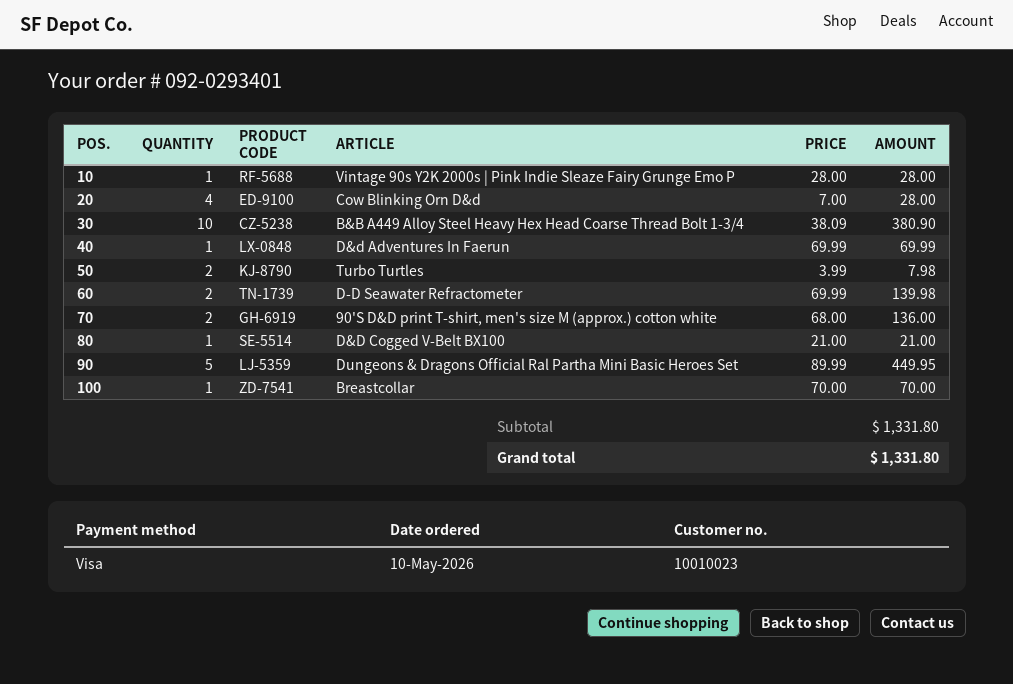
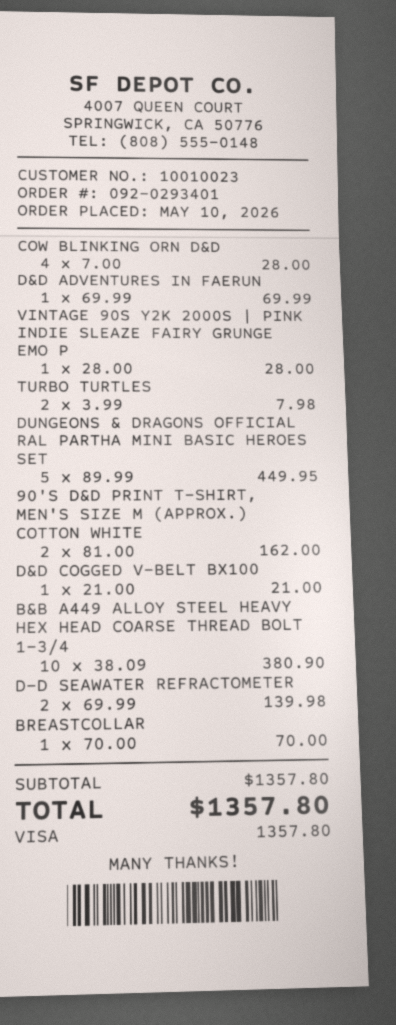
90'S D&D print T-shirt, men's size M (approx.) cotton white: 2 x 68.00 = 136.00 -> 2 x 81.00 = 162.00
subtotal: 1331.80 -> 1357.80
total: 1331.80 -> 1357.80

